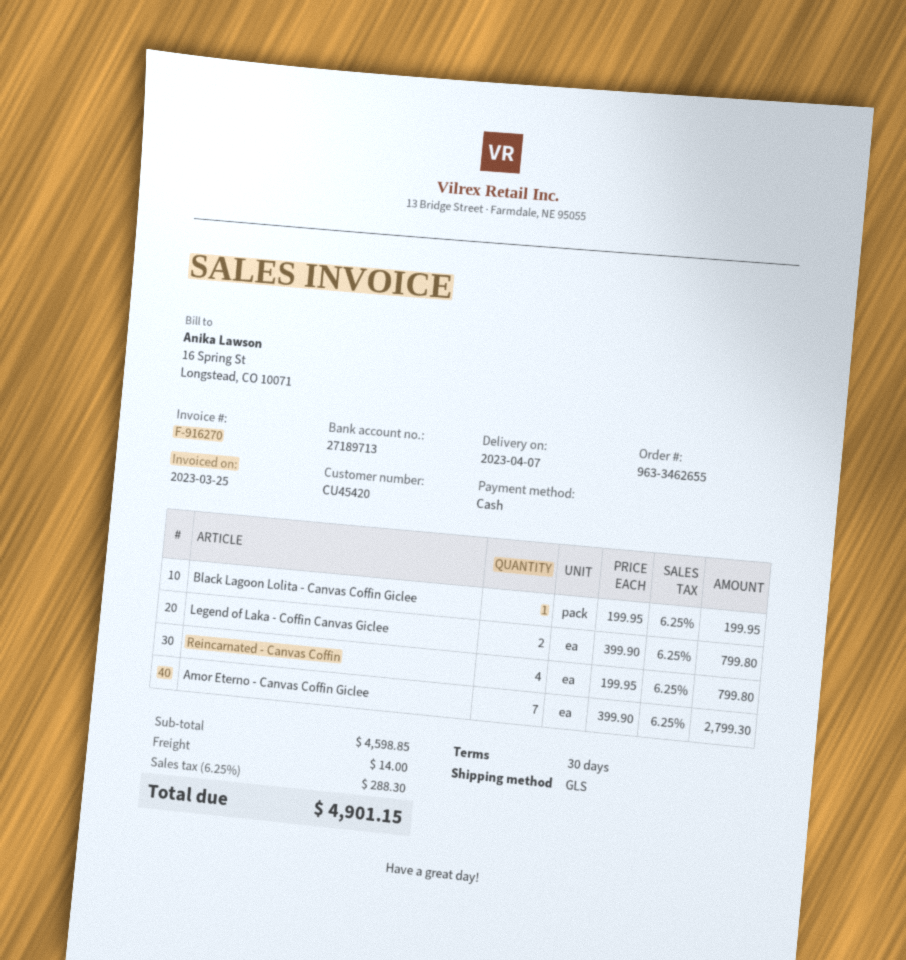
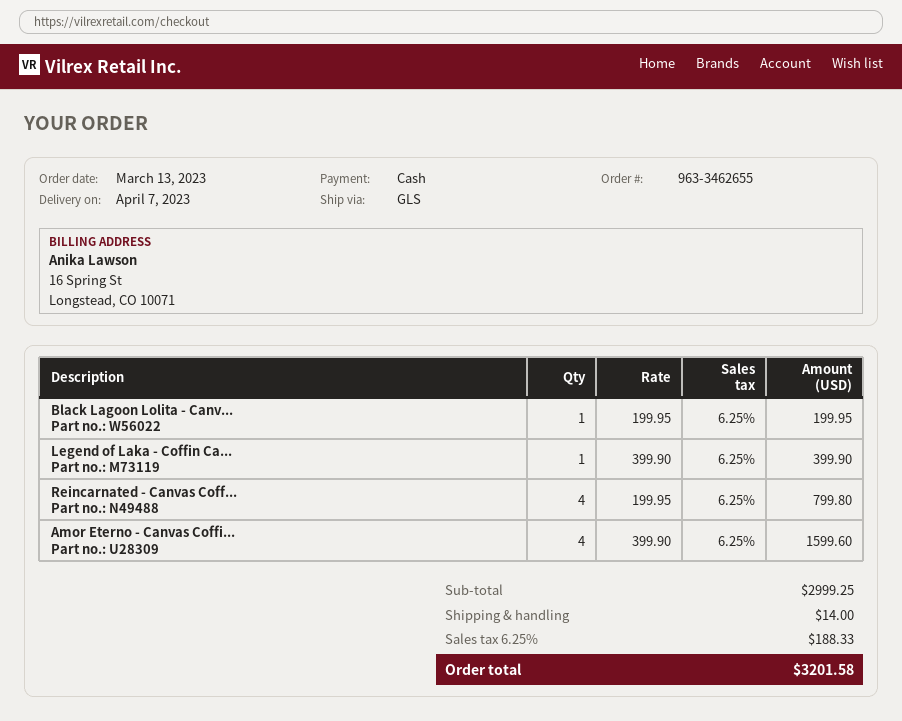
Legend of Laka - Coffin Canvas Giclee: 2 x 399.90 = 799.80 -> 1 x 399.90 = 399.90
Amor Eterno - Canvas Coffin Giclee: 7 x 399.90 = 2799.30 -> 4 x 399.90 = 1599.60
subtotal: 4598.85 -> 2999.25
tax: 6.25% = 288.30 -> 6.25% = 188.33
total: 4901.15 -> 3201.58

